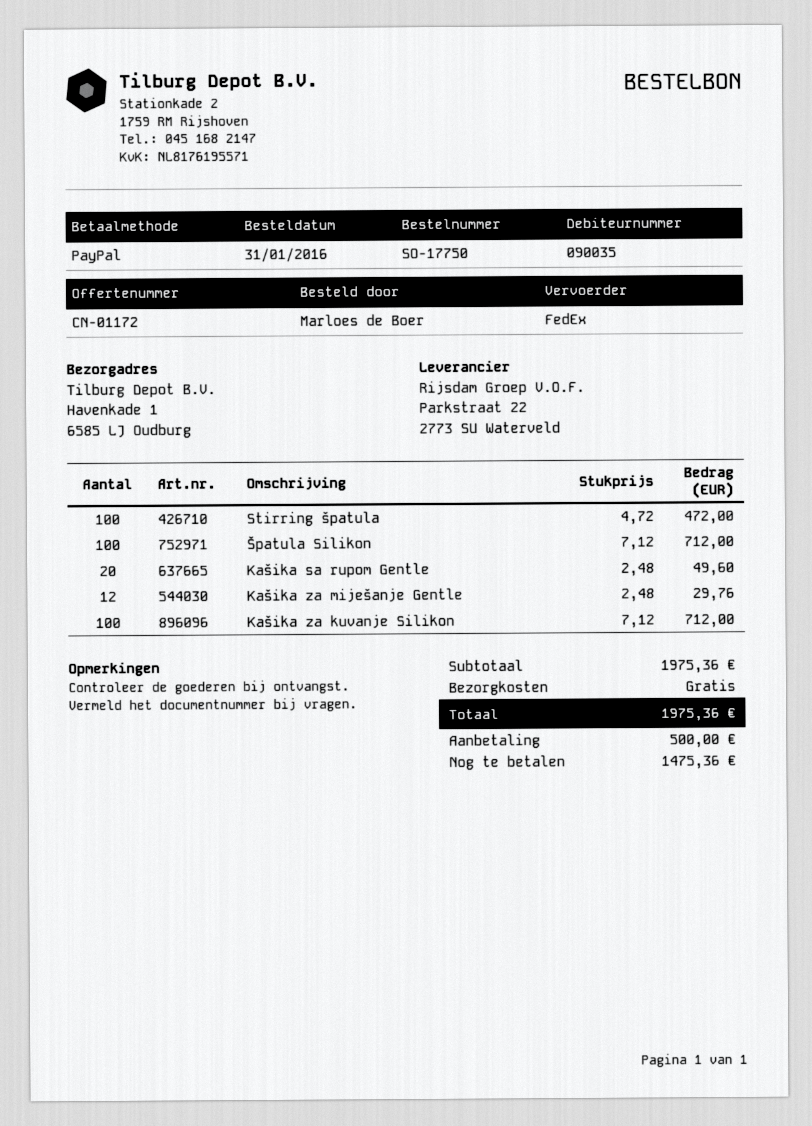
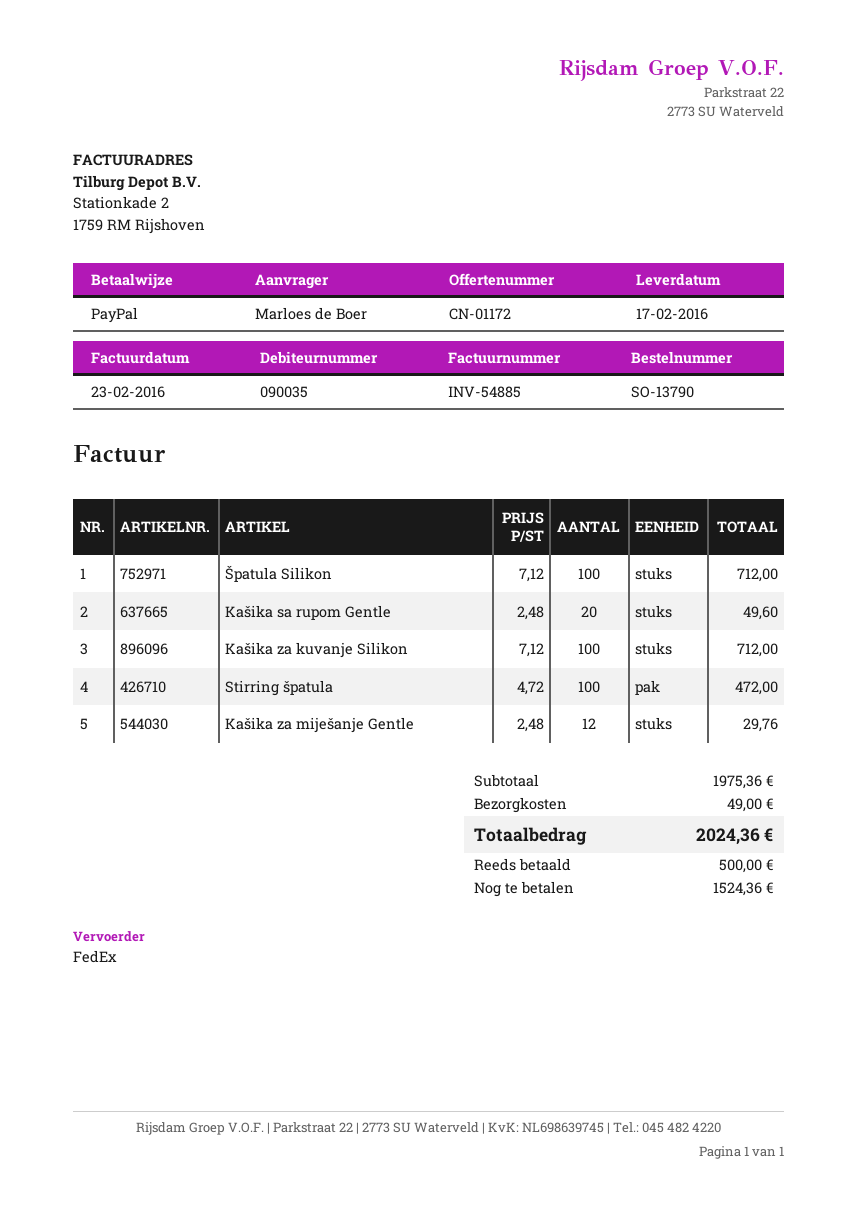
order number: SO-17750 -> SO-13790
shipping: 0.00 -> 49.00
total: 1975.36 -> 2024.36
balance: 1475.36 -> 1524.36

